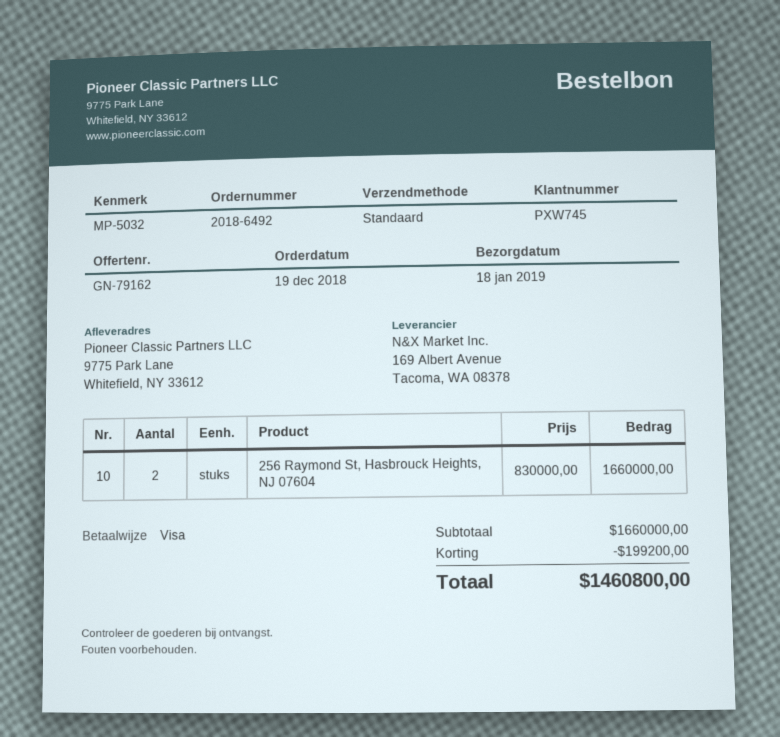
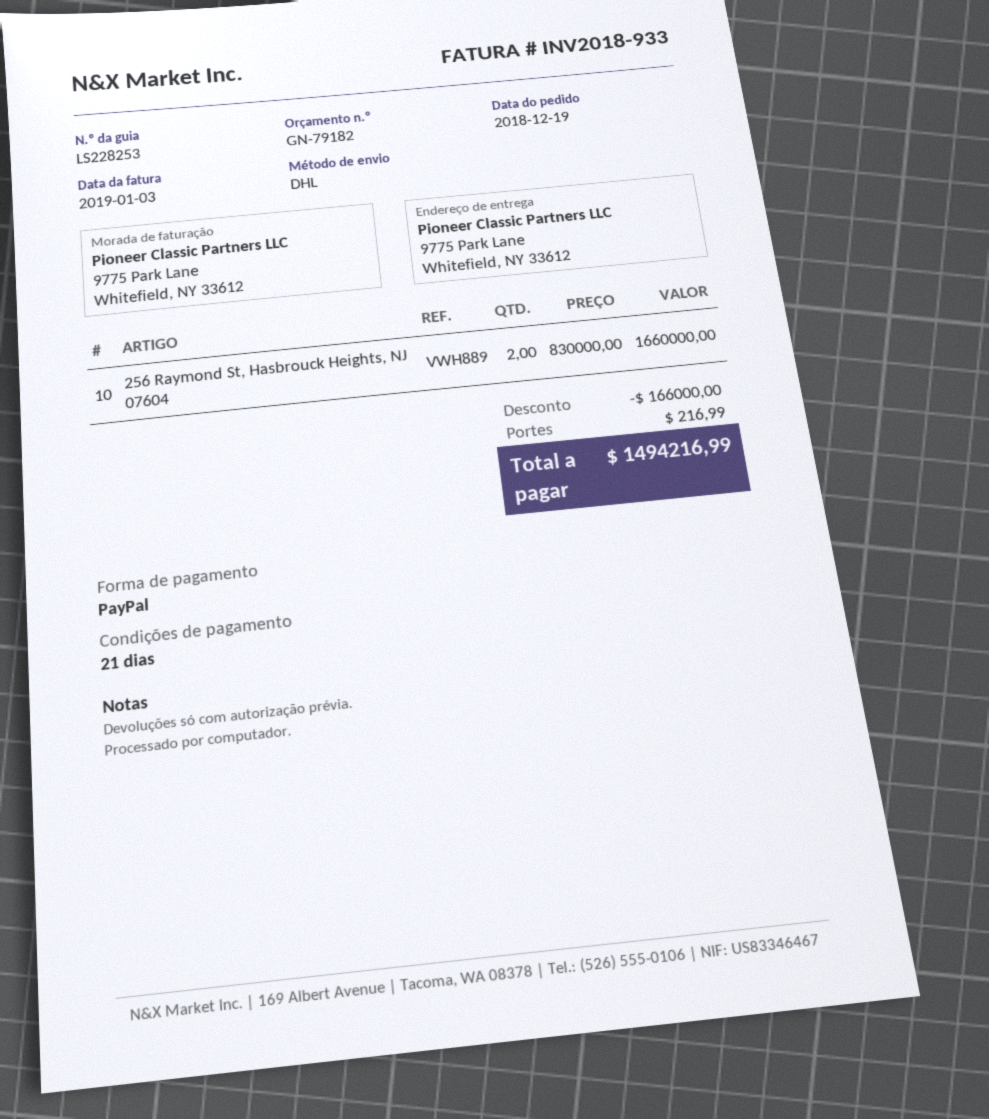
quote number: GN-79162 -> GN-79182
payment method: Visa -> PayPal
shipping method: standard -> DHL
discount: 199200.00 -> 166000.00
shipping: none -> 216.99
total: 1460800.00 -> 1494216.99

